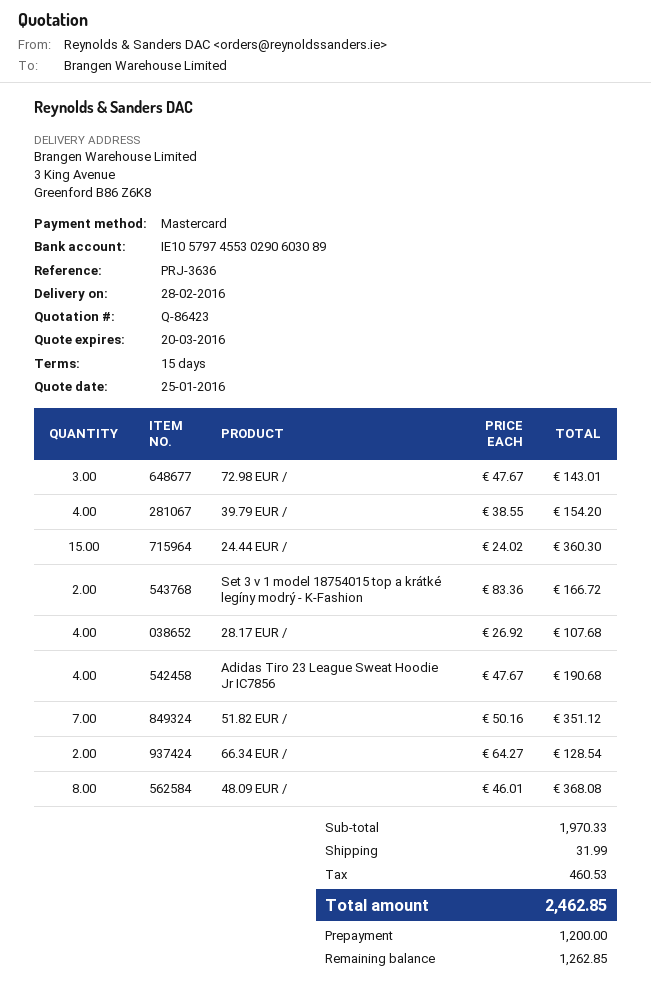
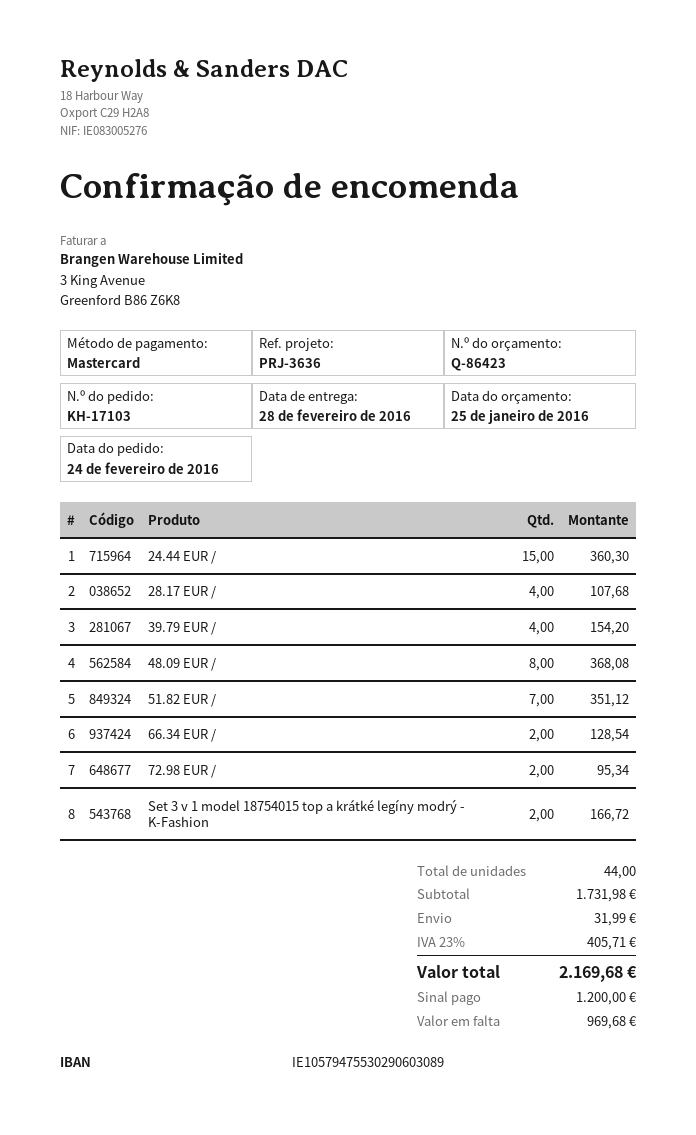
bank account: IE10579745530290603089 -> IE10579475530290603089
72.98 EUR /: 3 for 143.01 -> 2 for 95.34
Adidas Tiro 23 League Sweat Hoodie Jr IC7856: 4 for 190.68 -> none
subtotal: 1970.33 -> 1731.98
tax: 460.53 -> 405.71
total: 2462.85 -> 2169.68
balance: 1262.85 -> 969.68

